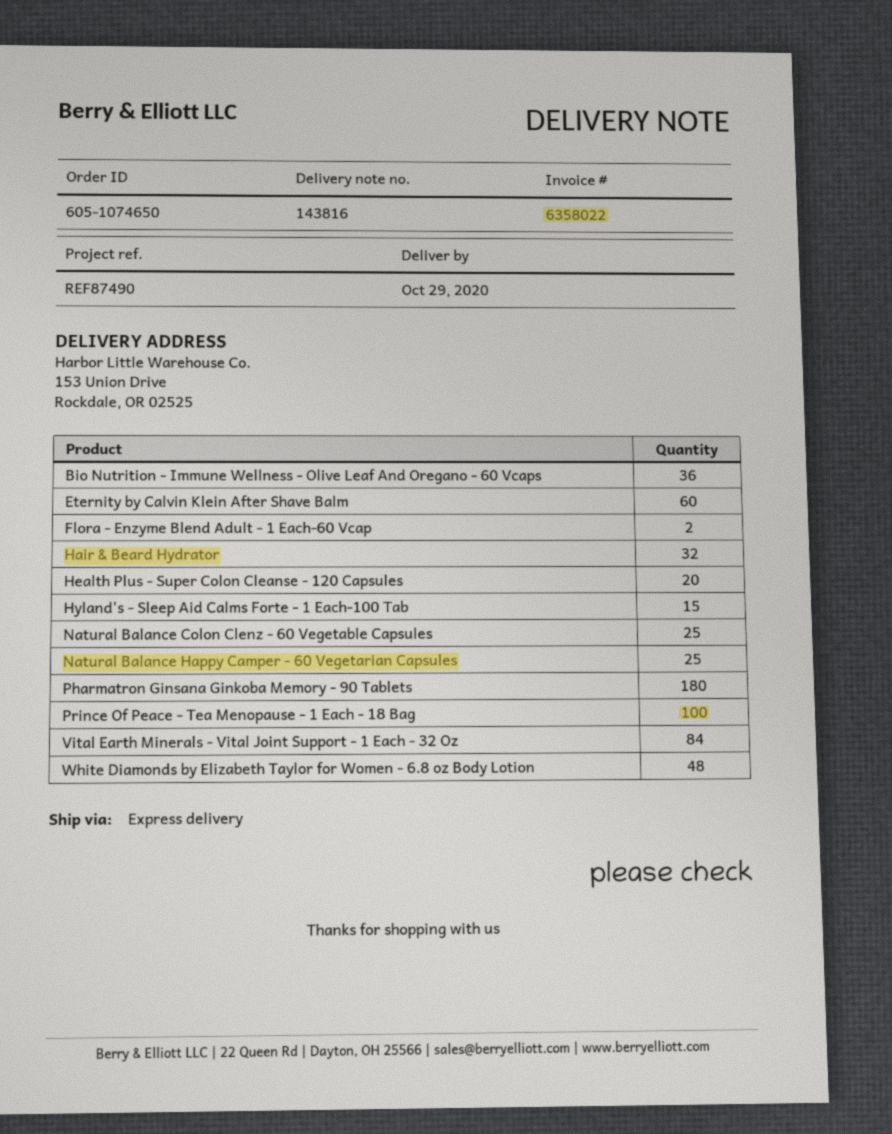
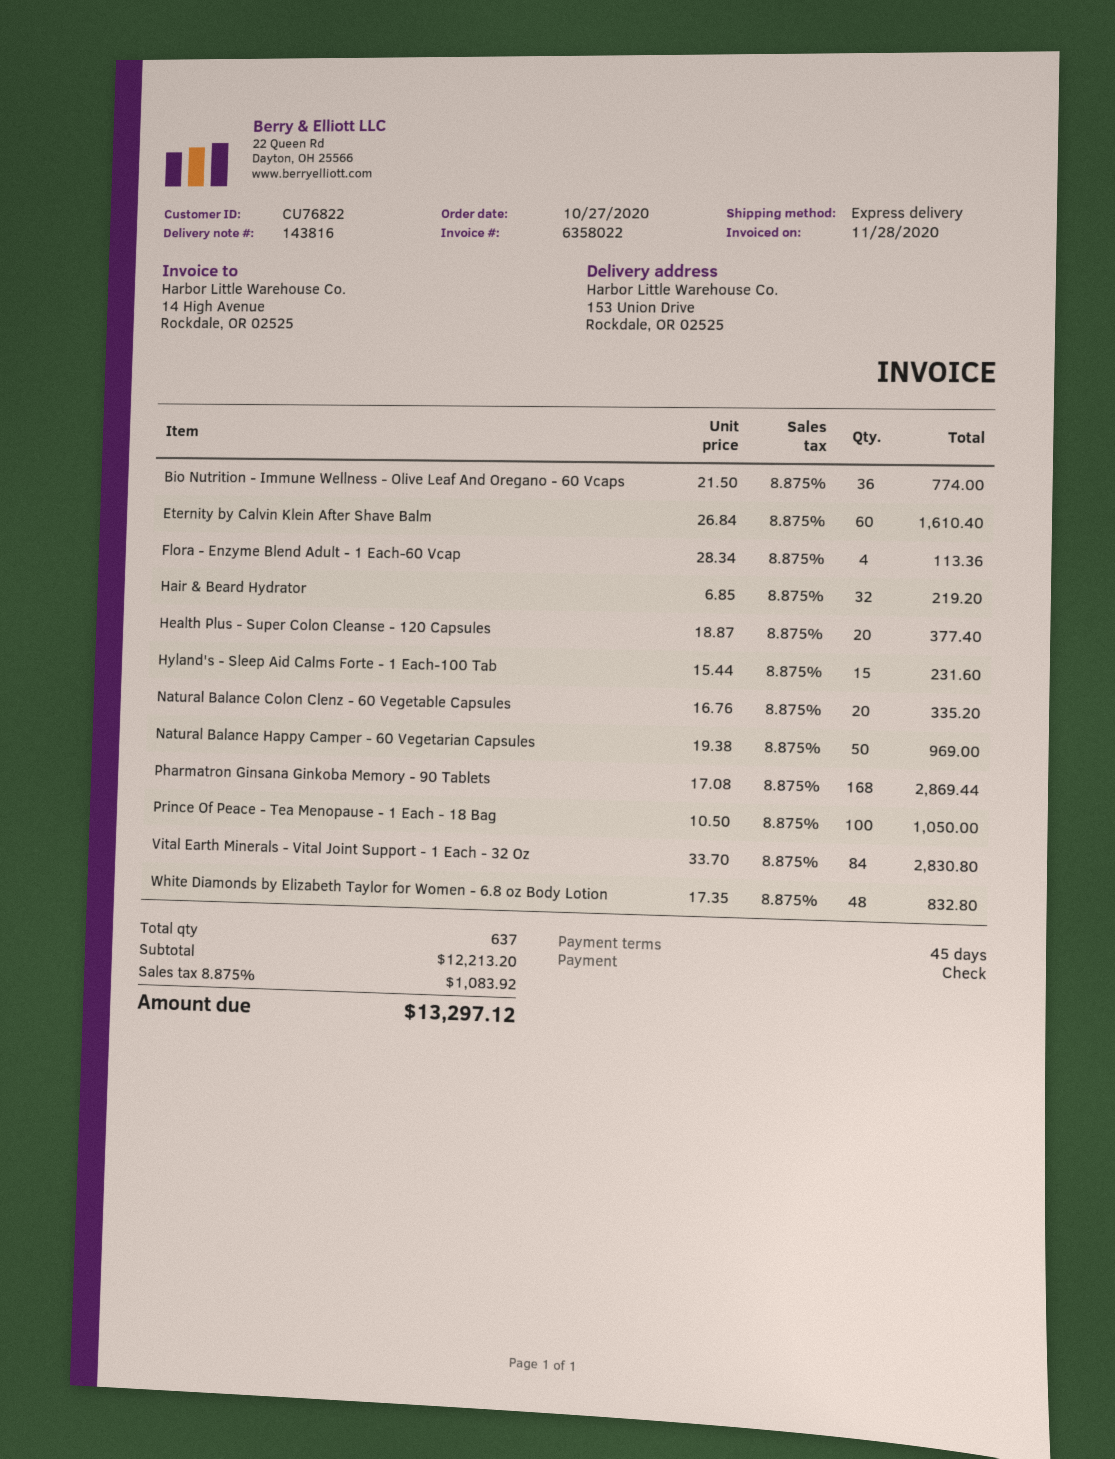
Flora - Enzyme Blend Adult - 1 Each-60 Vcap: 2 -> 4
Natural Balance Colon Clenz - 60 Vegetable Capsules: 25 -> 20
Natural Balance Happy Camper - 60 Vegetarian Capsules: 25 -> 50
Pharmatron Ginsana Ginkoba Memory - 90 Tablets: 180 -> 168

